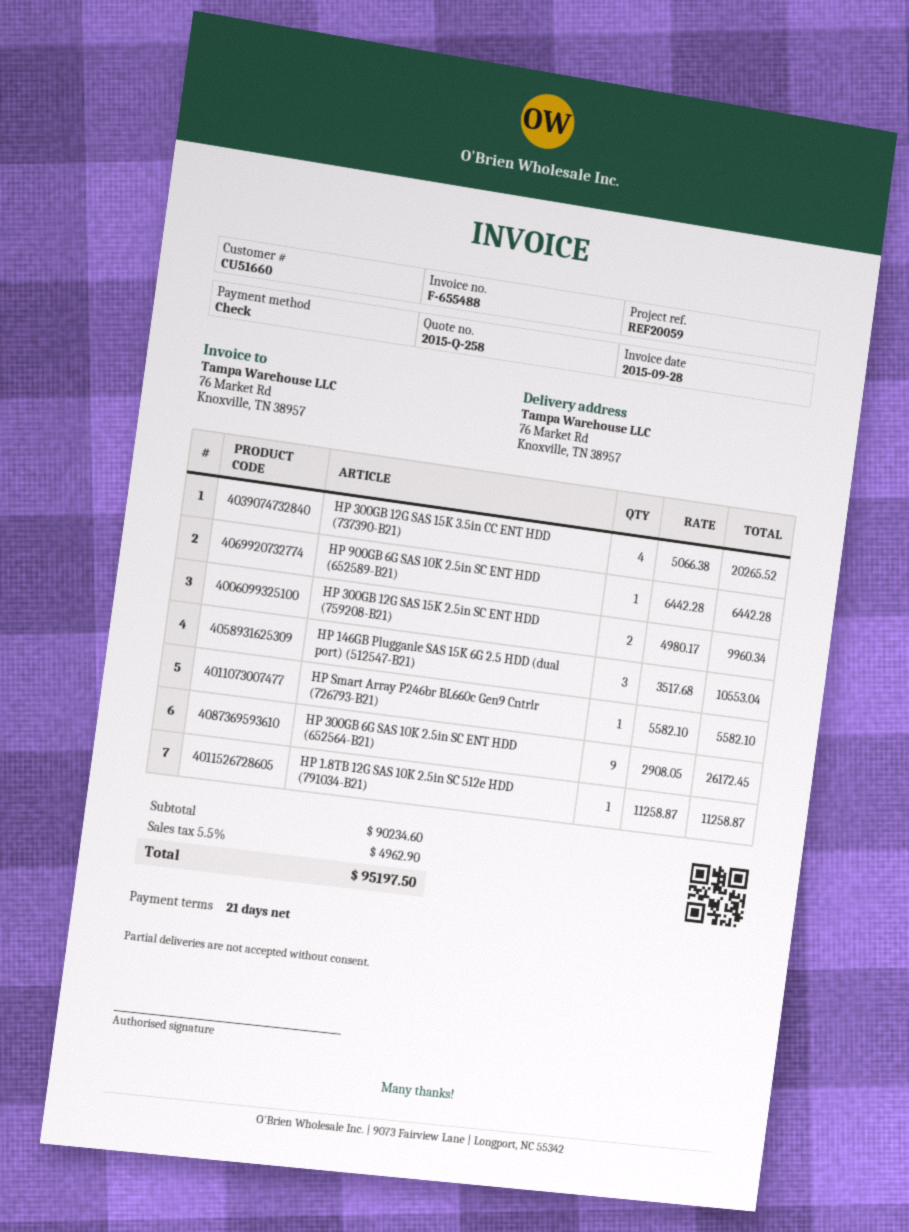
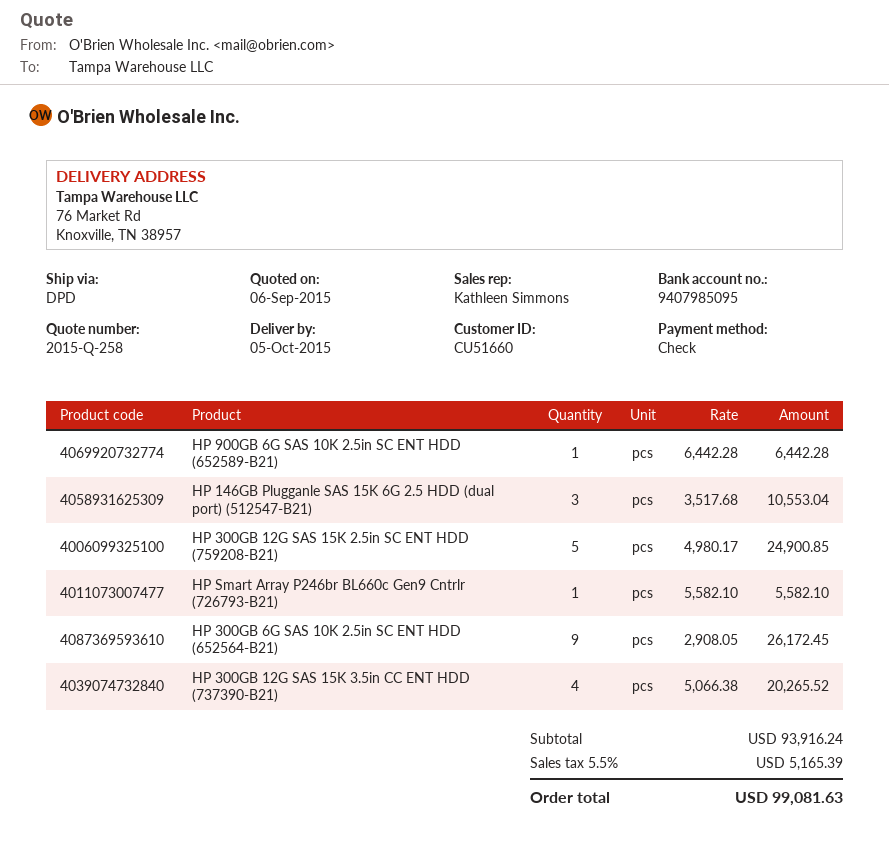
HP 300GB 12G SAS 15K 2.5in SC ENT HDD (759208-B21): 2 x 4980.17 = 9960.34 -> 5 x 4980.17 = 24900.85
HP 1.8TB 12G SAS 10K 2.5in SC 512e HDD (791034-B21): 1 x 11258.87 = 11258.87 -> none
subtotal: 90234.60 -> 93916.24
tax: 5.5% = 4962.90 -> 5.5% = 5165.39
total: 95197.50 -> 99081.63

